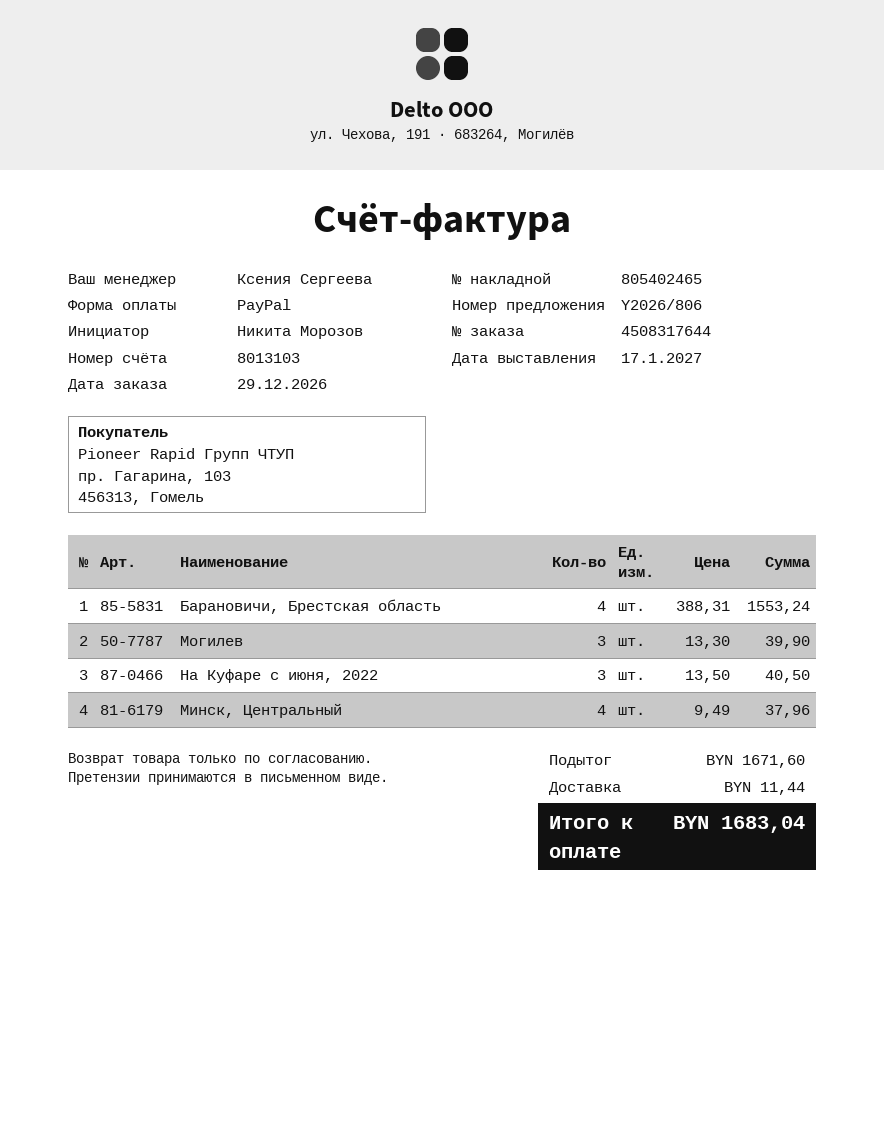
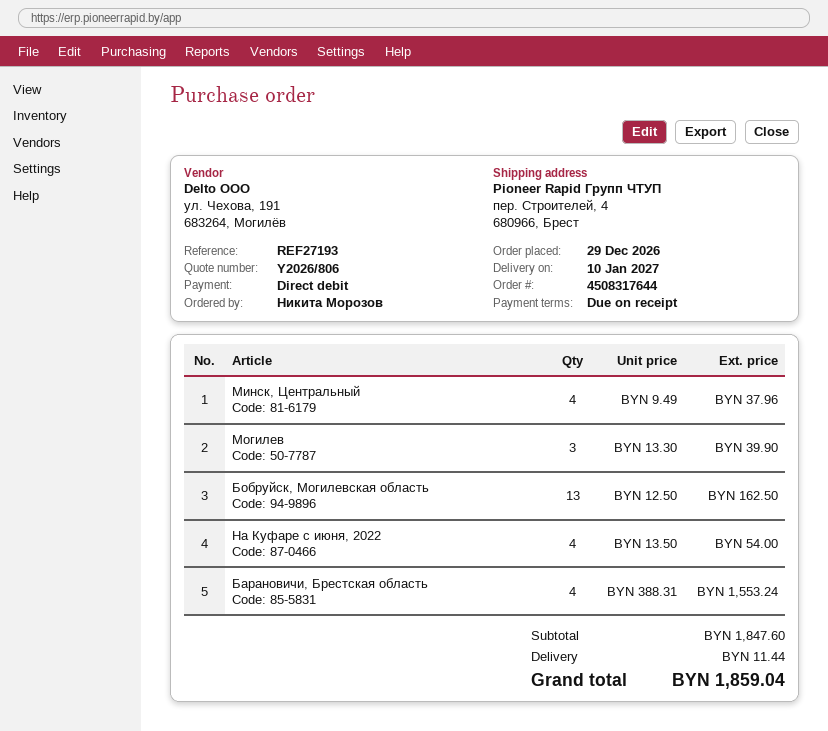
payment method: PayPal -> direct debit
На Куфаре с июня, 2022: 3 x 13.50 = 40.50 -> 4 x 13.50 = 54.00
Бобруйск, Могилевская область: none -> 13 x 12.50 = 162.50
subtotal: 1671.60 -> 1847.60
total: 1683.04 -> 1859.04

